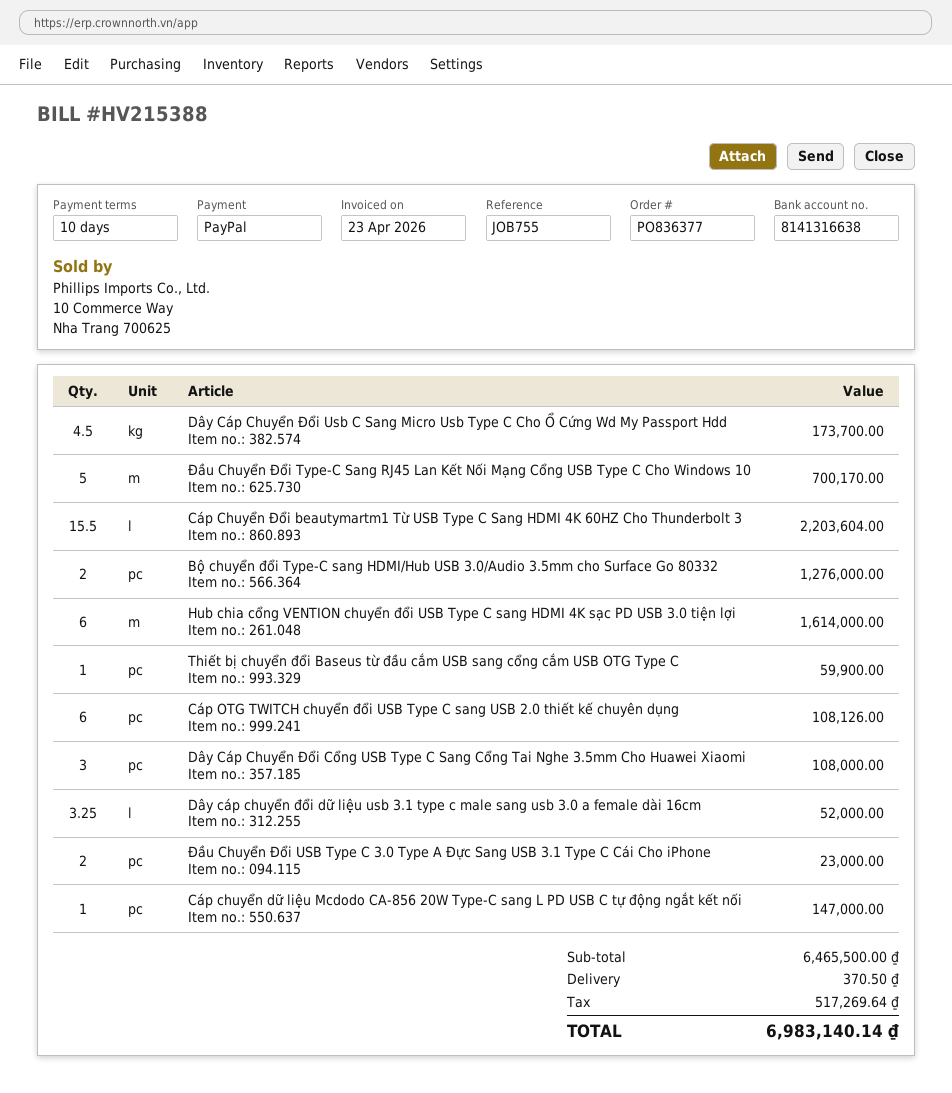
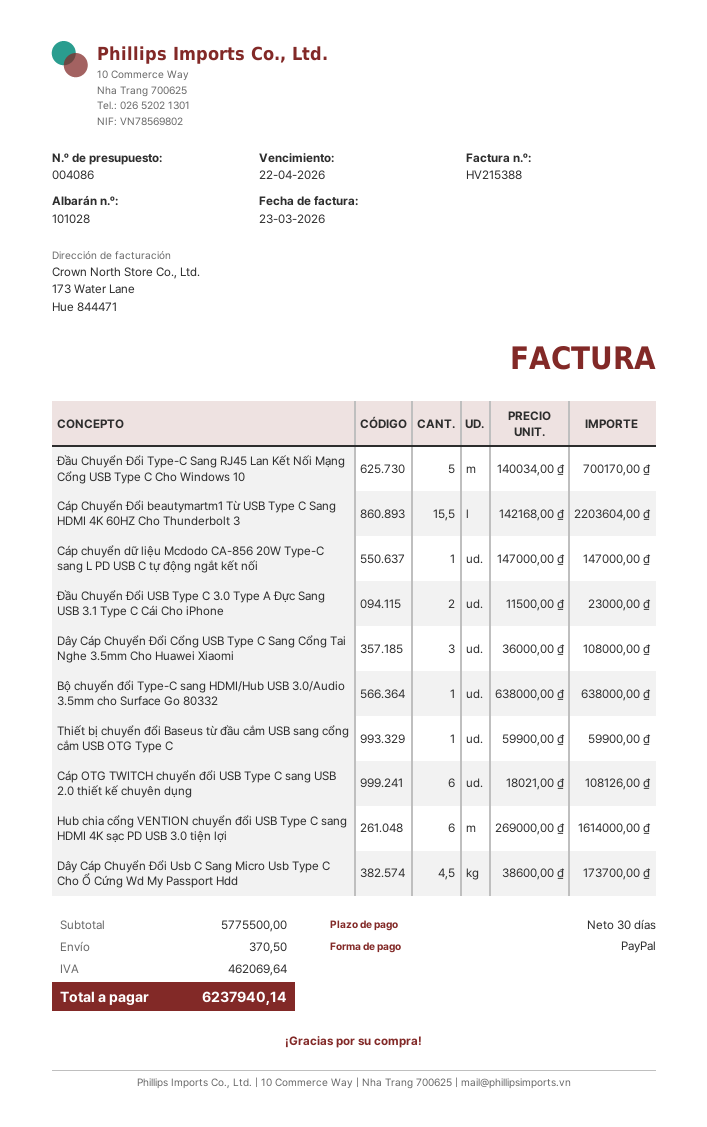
invoice date: 2026-04-23 -> 2026-03-23
payment terms: 10 days -> 30 days
Bộ chuyển đổi Type-C sang HDMI/Hub USB 3.0/Audio 3.5mm cho Surface Go 80332: 2 for 1276000.00 -> 1 for 638000.00
Dây cáp chuyển đổi dữ liệu usb 3.1 type c male sang usb 3.0 a female dài 16cm: 3.25 for 52000.00 -> none
subtotal: 6465500.00 -> 5775500.00
tax: 517269.64 -> 462069.64
total: 6983140.14 -> 6237940.14

